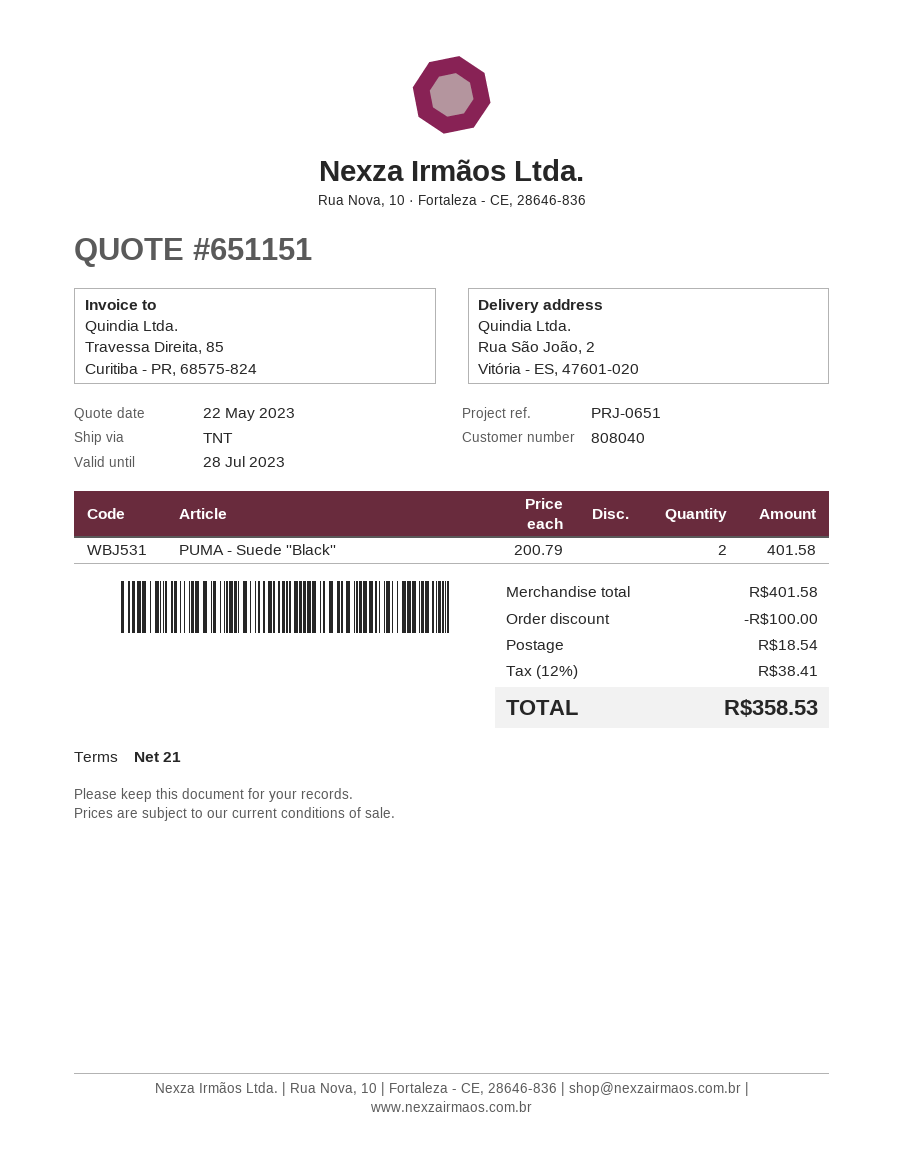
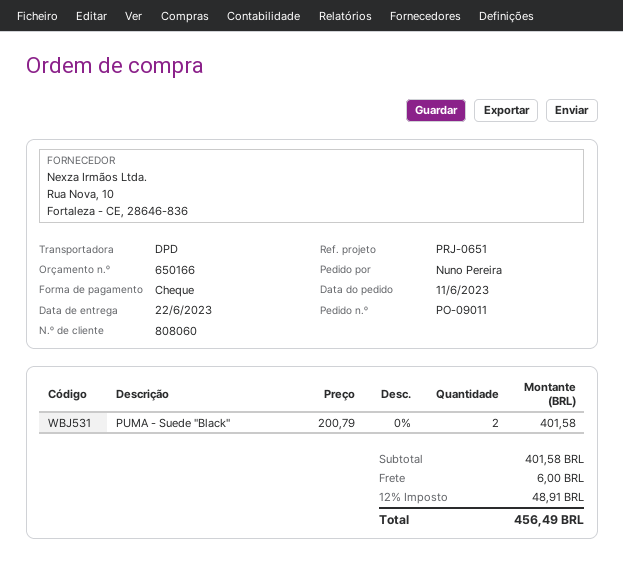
quote number: 651151 -> 650166
customer number: 808040 -> 808060
shipping method: TNT -> DPD
discount: 100.00 -> none
shipping: 18.54 -> 6.00
tax: 12% = 38.41 -> 12% = 48.91
total: 358.53 -> 456.49

